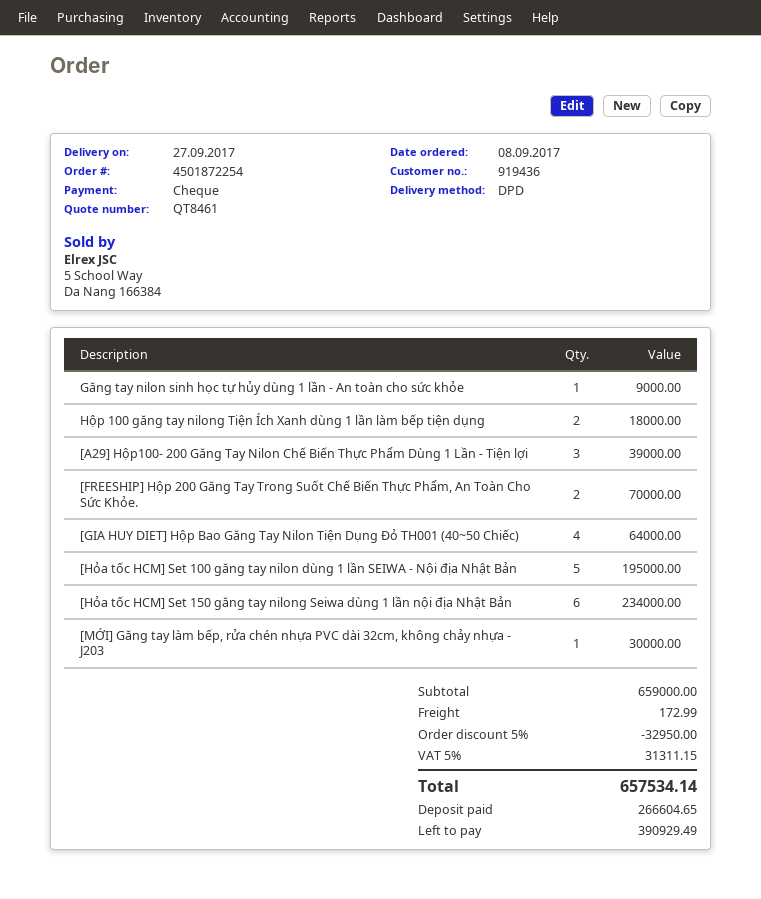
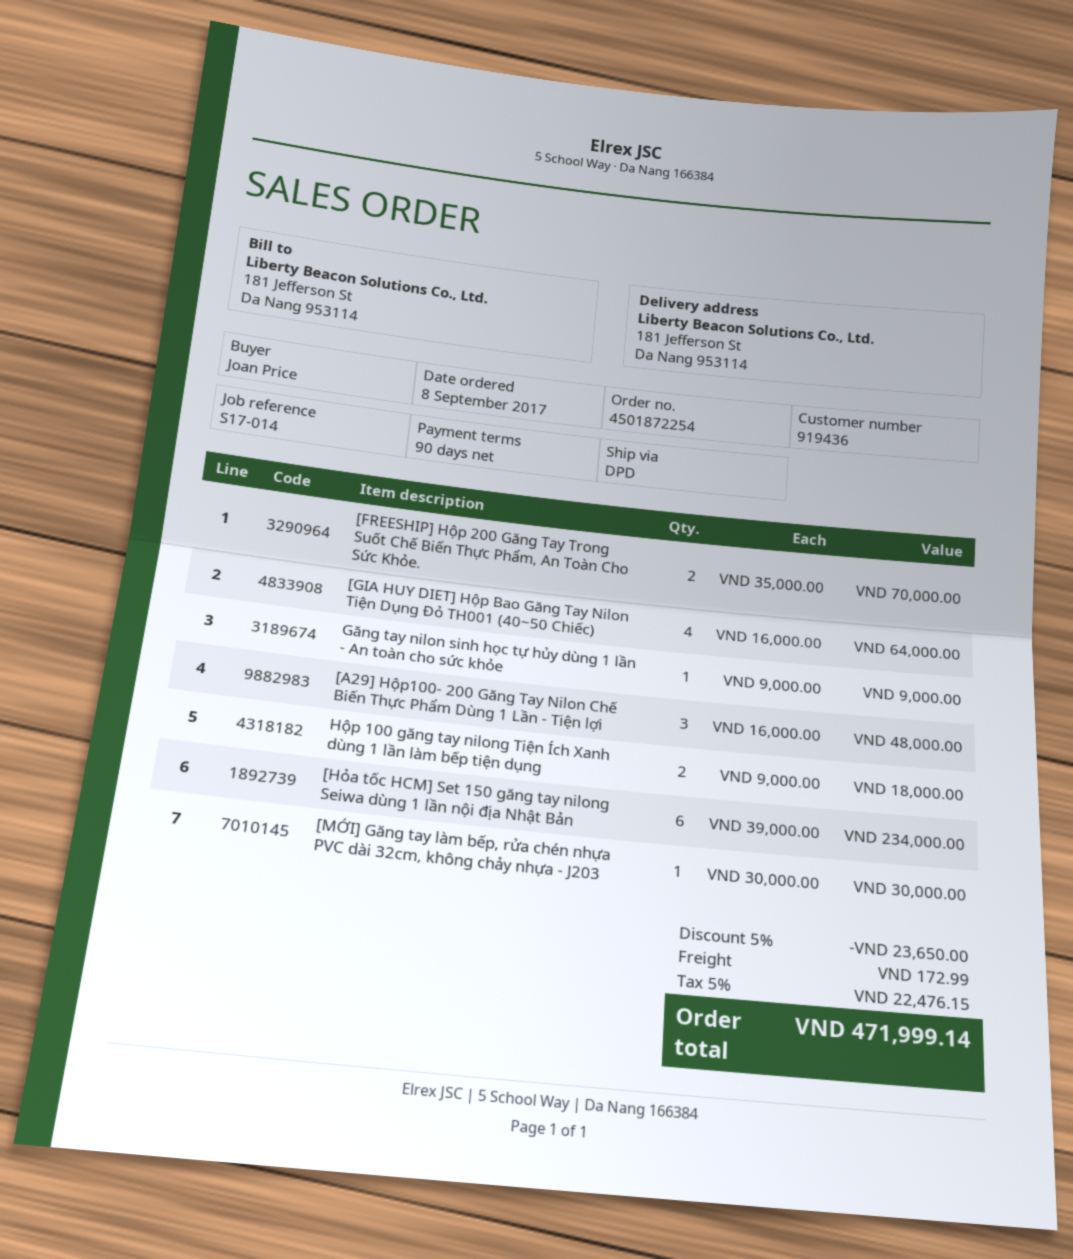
[A29] Hộp100- 200 Găng Tay Nilon Chế Biến Thực Phẩm Dùng 1 Lần - Tiện lợi: 3 for 39000.00 -> 3 for 48000.00
[Hỏa tốc HCM] Set 100 găng tay nilon dùng 1 lần SEIWA - Nội địa Nhật Bản: 5 for 195000.00 -> none
discount: 5% = 32950.00 -> 5% = 23650.00
tax: 5% = 31311.15 -> 5% = 22476.15
total: 657534.14 -> 471999.14

